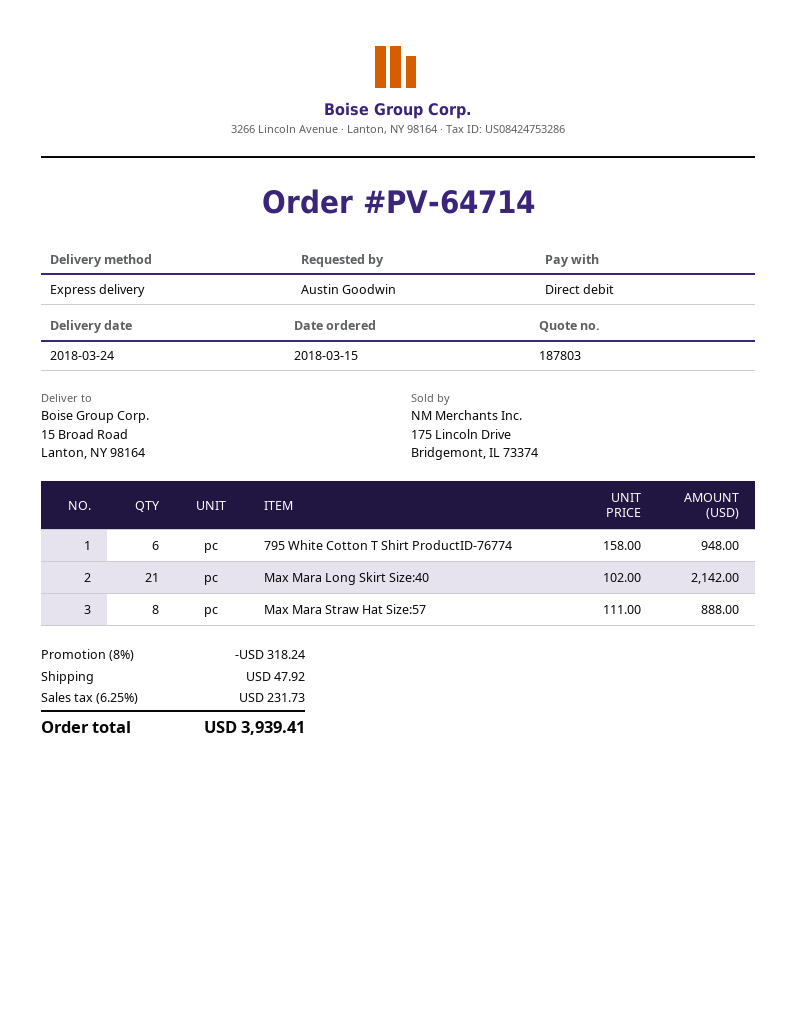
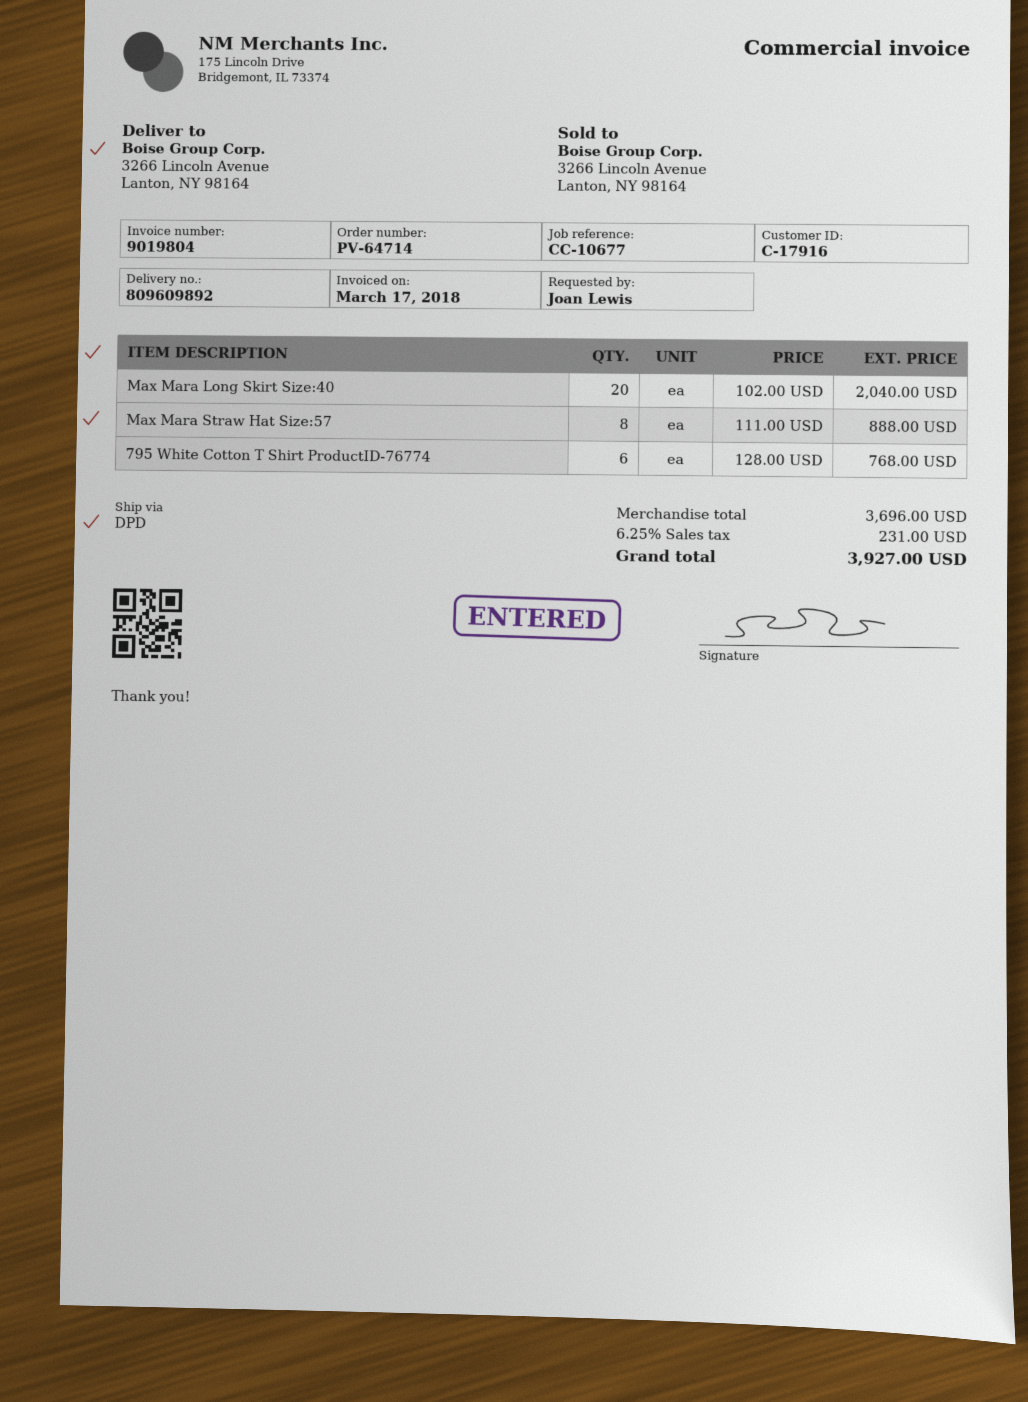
ordered by: Austin Goodwin -> Joan Lewis
shipping method: express -> DPD
ship to: 15 Broad Road, Lanton, NY 98164 -> 3266 Lincoln Avenue, Lanton, NY 98164
795 White Cotton T Shirt ProductID-76774: 6 x 158.00 = 948.00 -> 6 x 128.00 = 768.00
Max Mara Long Skirt Size:40: 21 x 102.00 = 2142.00 -> 20 x 102.00 = 2040.00
discount: 8% = 318.24 -> none
shipping: 47.92 -> none
tax: 6.25% = 231.73 -> 6.25% = 231.00
total: 3939.41 -> 3927.00

